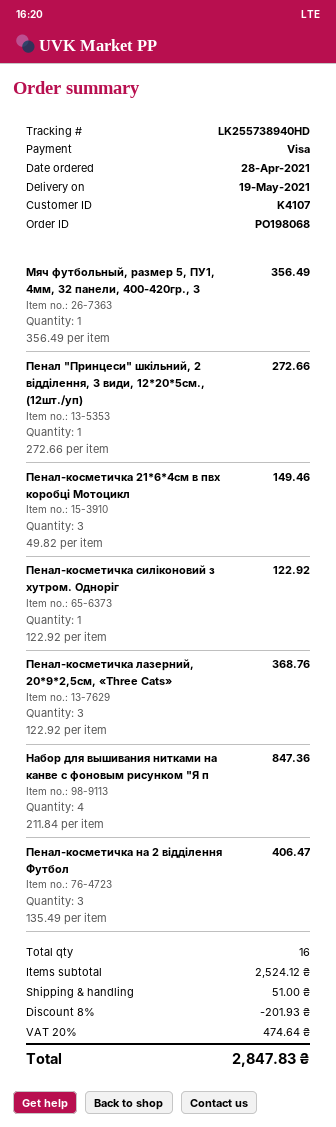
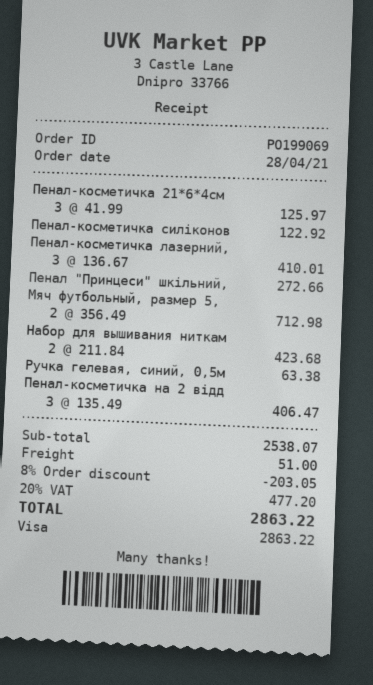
order number: PO198068 -> PO199069
Мяч футбольный, размер 5, ПУ1, 4мм, 32 панели, 400-420гр., 3: 1 x 356.49 = 356.49 -> 2 x 356.49 = 712.98
Пенал-косметичка 21*6*4см в пвх коробці Мотоцикл: 3 x 49.82 = 149.46 -> 3 x 41.99 = 125.97
Пенал-косметичка лазерний, 20*9*2,5см, «Three Сats»: 3 x 122.92 = 368.76 -> 3 x 136.67 = 410.01
Набор для вышивания нитками на канве с фоновым рисунком "Я п: 4 x 211.84 = 847.36 -> 2 x 211.84 = 423.68
Ручка гелевая, синий, 0,5м: none -> 1 x 63.38 = 63.38
subtotal: 2524.12 -> 2538.07
discount: 8% = 201.93 -> 8% = 203.05
tax: 20% = 474.64 -> 20% = 477.20
total: 2847.83 -> 2863.22

